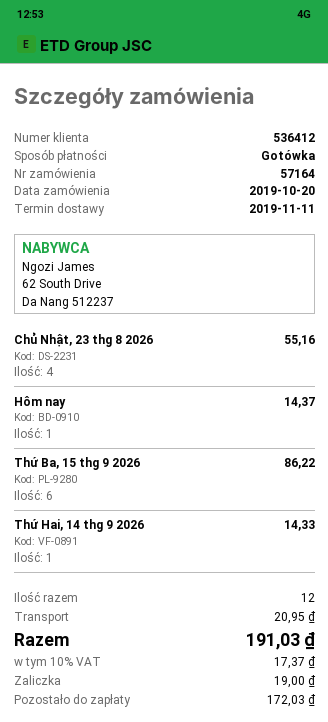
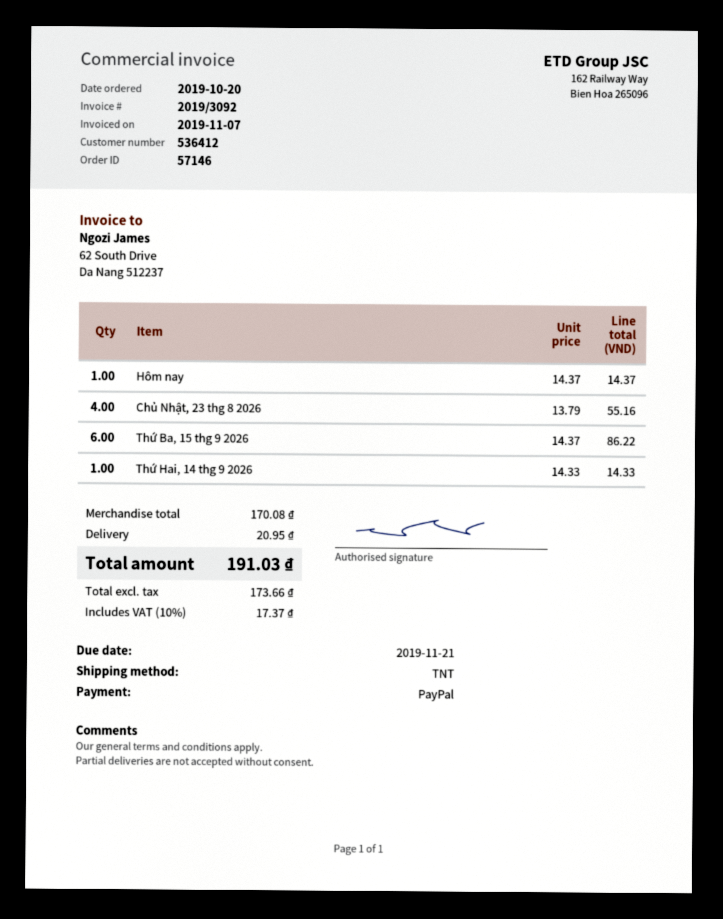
order number: 57164 -> 57146
payment method: cash -> PayPal

